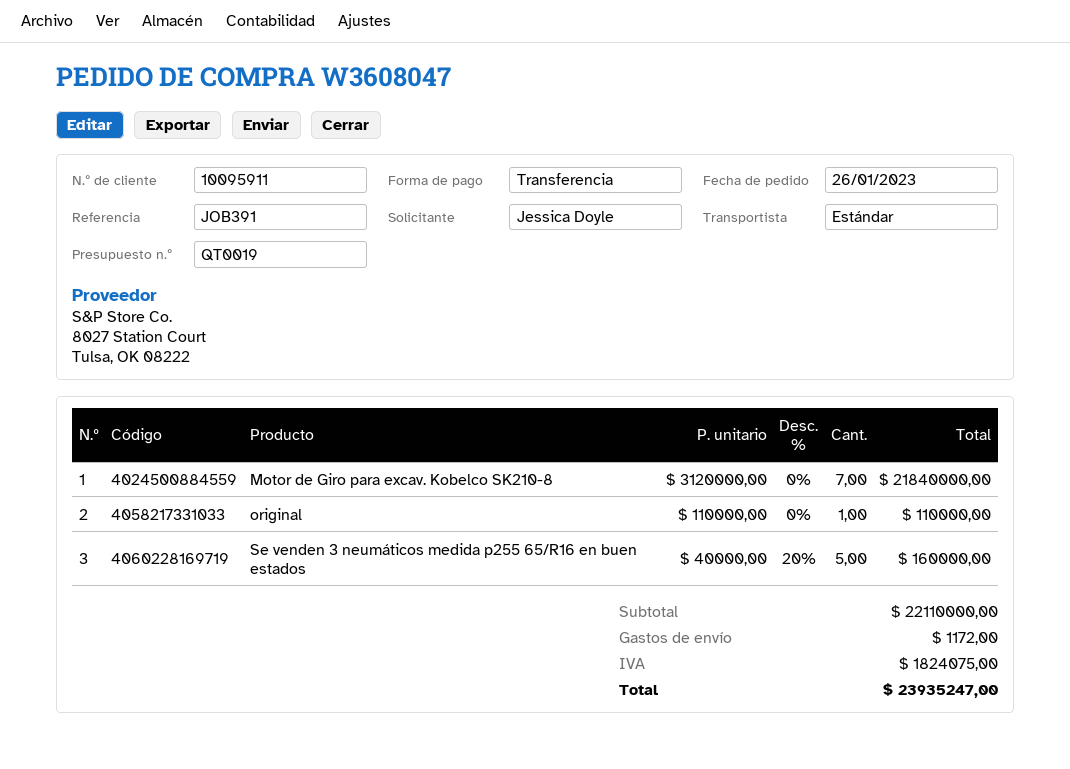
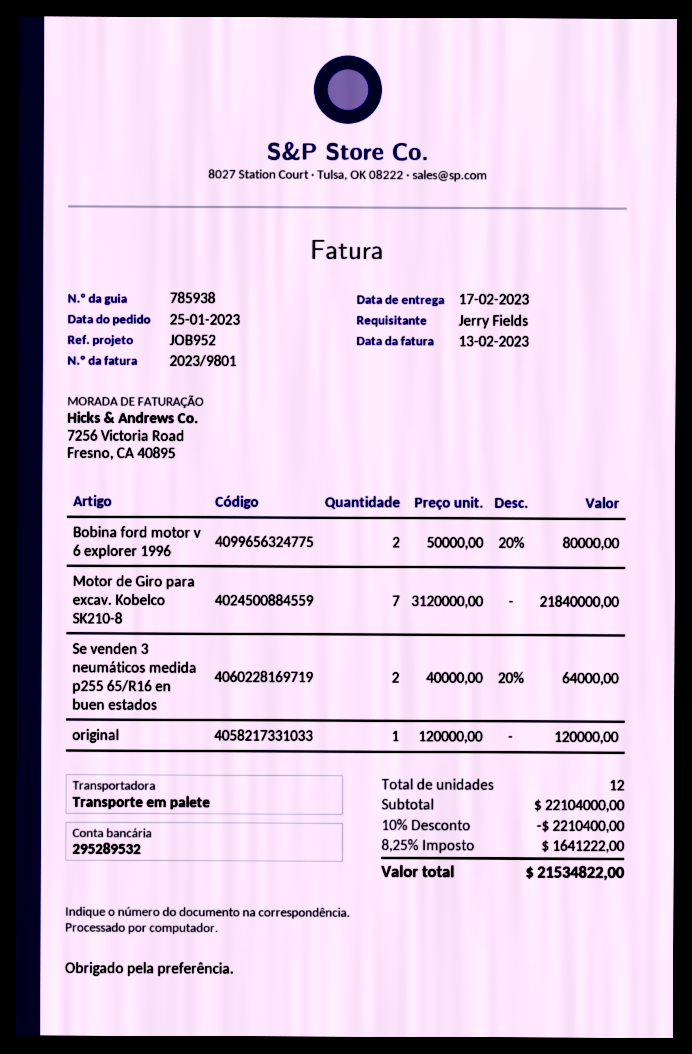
order date: 2023-01-26 -> 2023-01-25
reference: JOB391 -> JOB952
ordered by: Jessica Doyle -> Jerry Fields
shipping method: standard -> pallet freight
original: 1 x 110000.00 = 110000.00 -> 1 x 120000.00 = 120000.00
Se venden 3 neumáticos medida p255 65/R16 en buen estados: 5 x 40000.00 - 20% = 160000.00 -> 2 x 40000.00 - 20% = 64000.00
Bobina ford motor v 6 explorer 1996: none -> 2 x 50000.00 - 20% = 80000.00
subtotal: 22110000.00 -> 22104000.00
discount: none -> 10% = 2210400.00
shipping: 1172.00 -> none
tax: 1824075.00 -> 1641222.00
total: 23935247.00 -> 21534822.00

